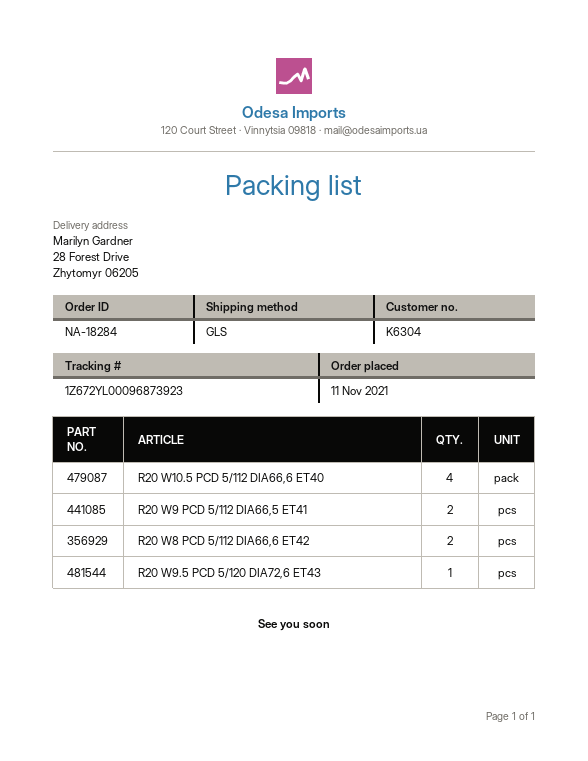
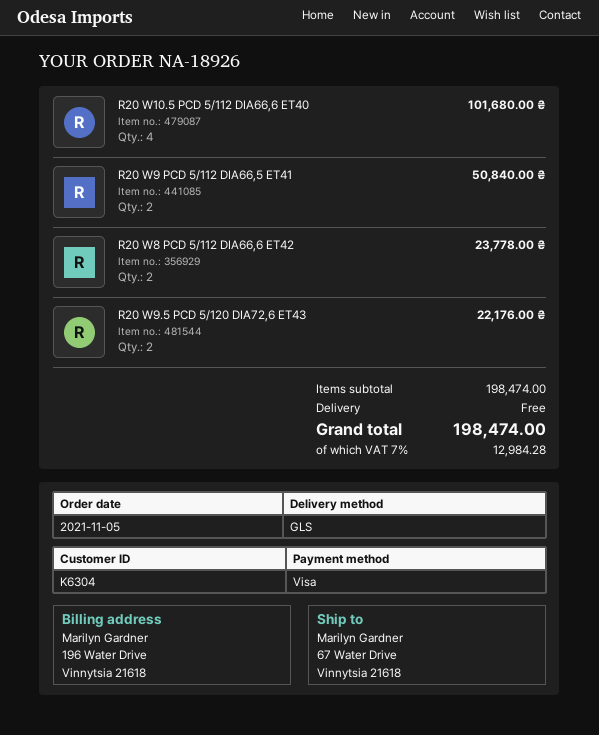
order number: NA-18284 -> NA-18926
order date: 2021-11-11 -> 2021-11-05
ship to: 28 Forest Drive, Zhytomyr 06205 -> 67 Water Drive, Vinnytsia 21618
R20 W9.5 PCD 5/120 DIA72,6 ET43: 1 -> 2

